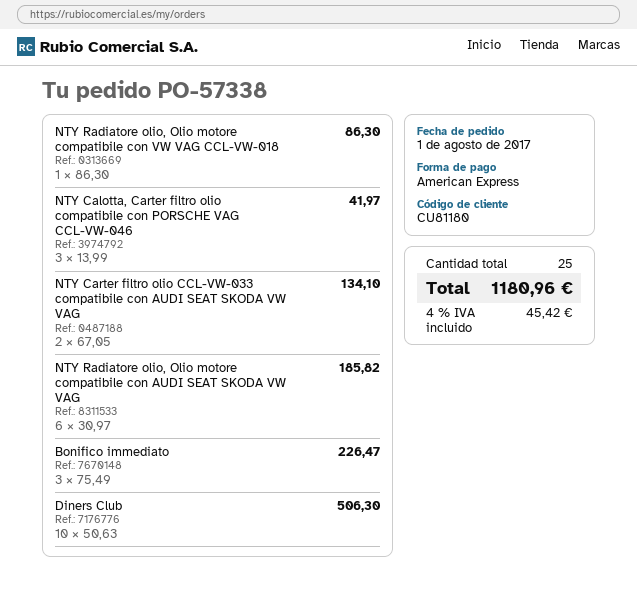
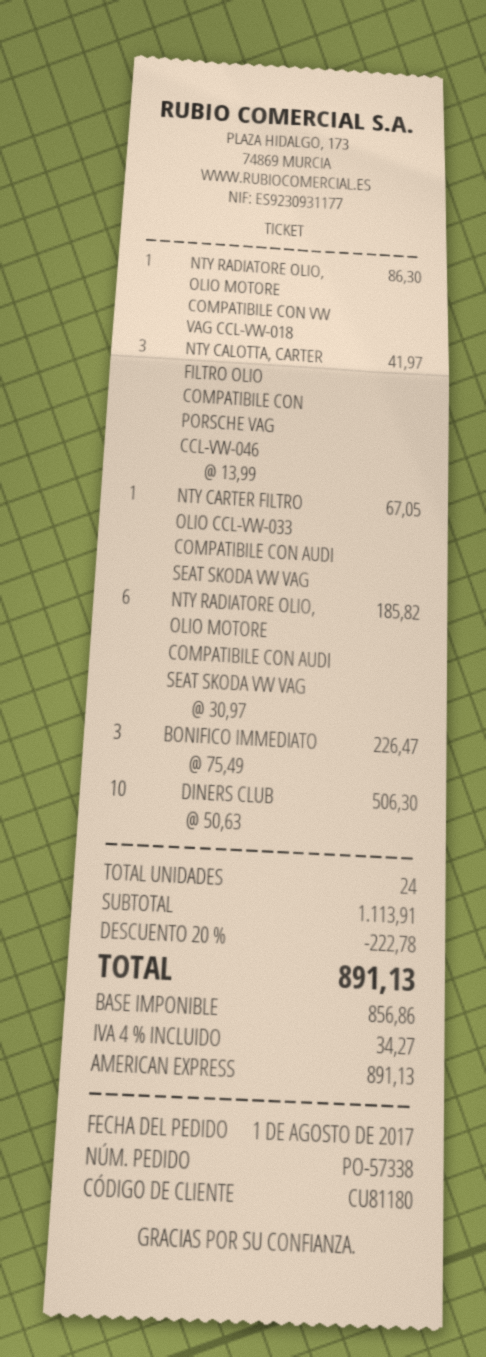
NTY Carter filtro olio CCL-VW-033 compatibile con AUDI SEAT SKODA VW VAG: 2 x 67.05 = 134.10 -> 1 x 67.05 = 67.05
total quantity: 25 -> 24
discount: none -> 20% = 222.78
tax: 4% = 45.42 -> 4% = 34.27
total: 1180.96 -> 891.13

